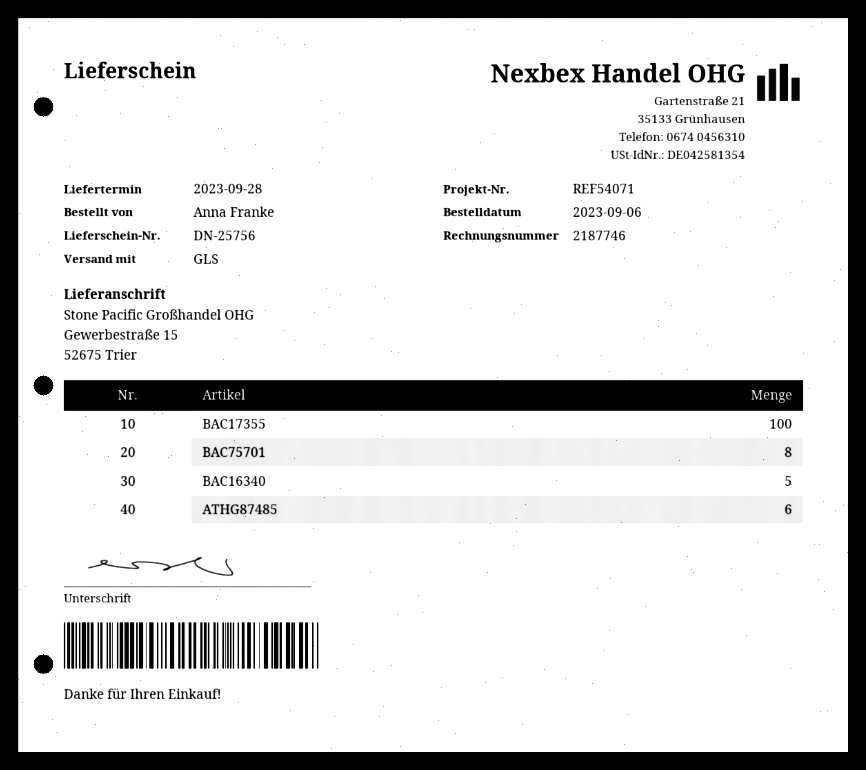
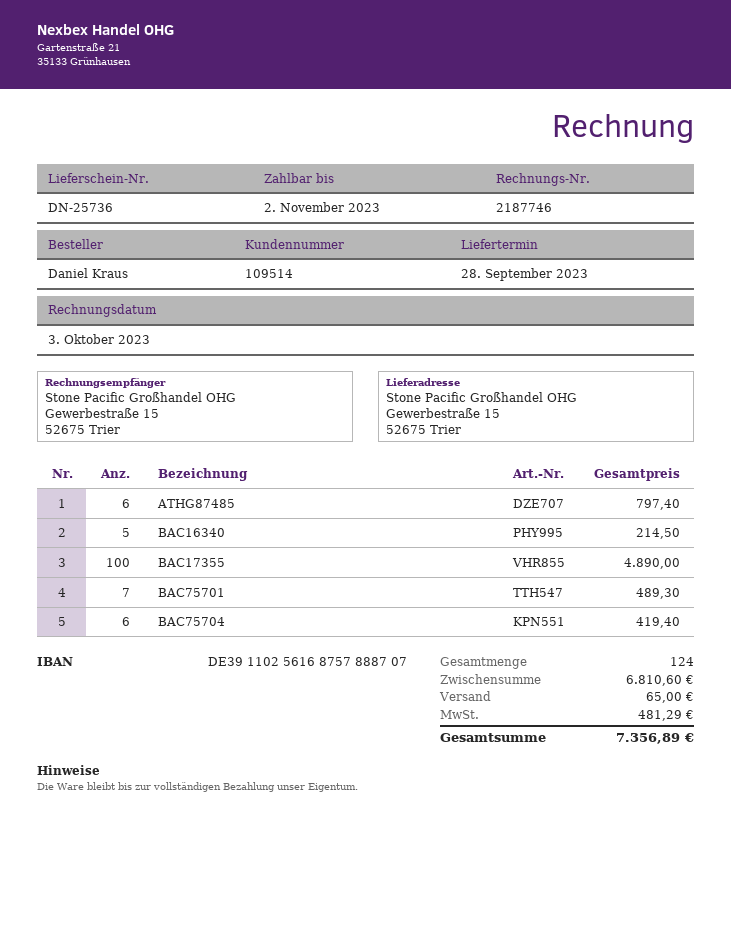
delivery note number: DN-25756 -> DN-25736
ordered by: Anna Franke -> Daniel Kraus
BAC75701: 8 -> 7
BAC75704: none -> 6

